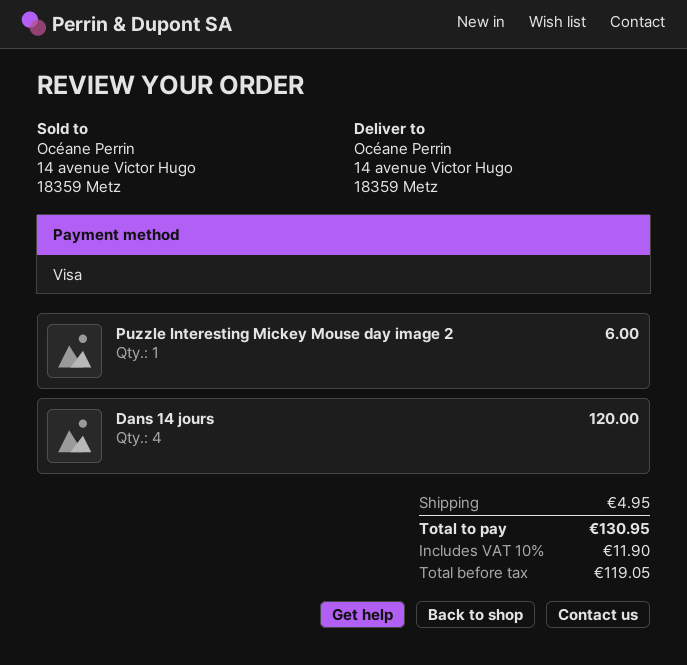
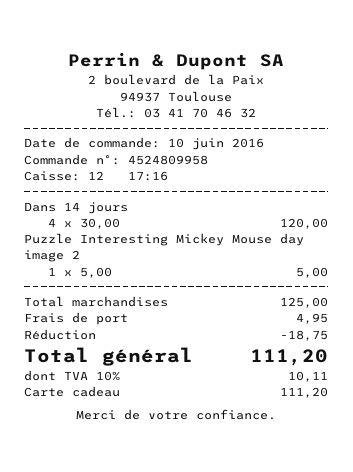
payment method: Visa -> gift card
Puzzle Interesting Mickey Mouse day image 2: 1 for 6.00 -> 1 for 5.00
discount: none -> 18.75
tax: 10% = 11.90 -> 10% = 10.11
total: 130.95 -> 111.20

